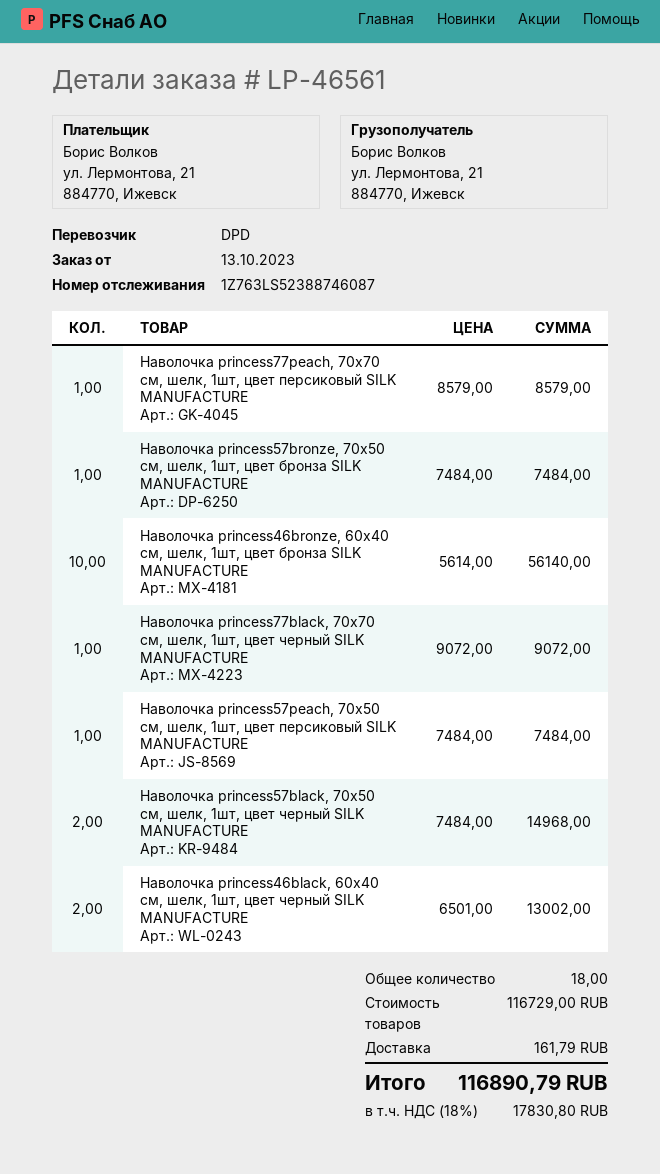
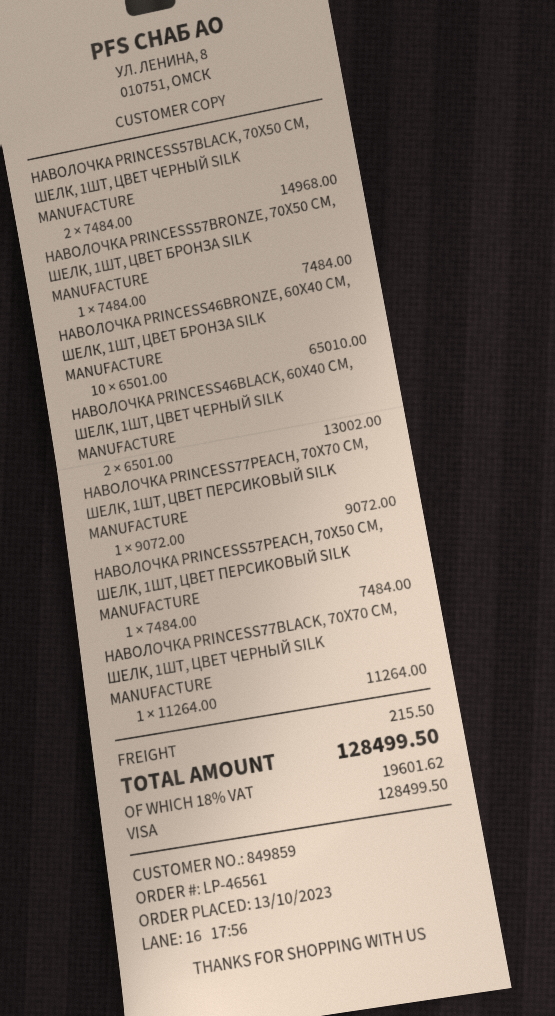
Наволочка princess77peach, 70x70 см, шелк, 1шт, цвет персиковый SILK MANUFACTURE: 1 x 8579.00 = 8579.00 -> 1 x 9072.00 = 9072.00
Наволочка princess46bronze, 60x40 см, шелк, 1шт, цвет бронза SILK MANUFACTURE: 10 x 5614.00 = 56140.00 -> 10 x 6501.00 = 65010.00
Наволочка princess77black, 70x70 см, шелк, 1шт, цвет черный SILK MANUFACTURE: 1 x 9072.00 = 9072.00 -> 1 x 11264.00 = 11264.00
shipping: 161.79 -> 215.50
tax: 18% = 17830.80 -> 18% = 19601.62
total: 116890.79 -> 128499.50

